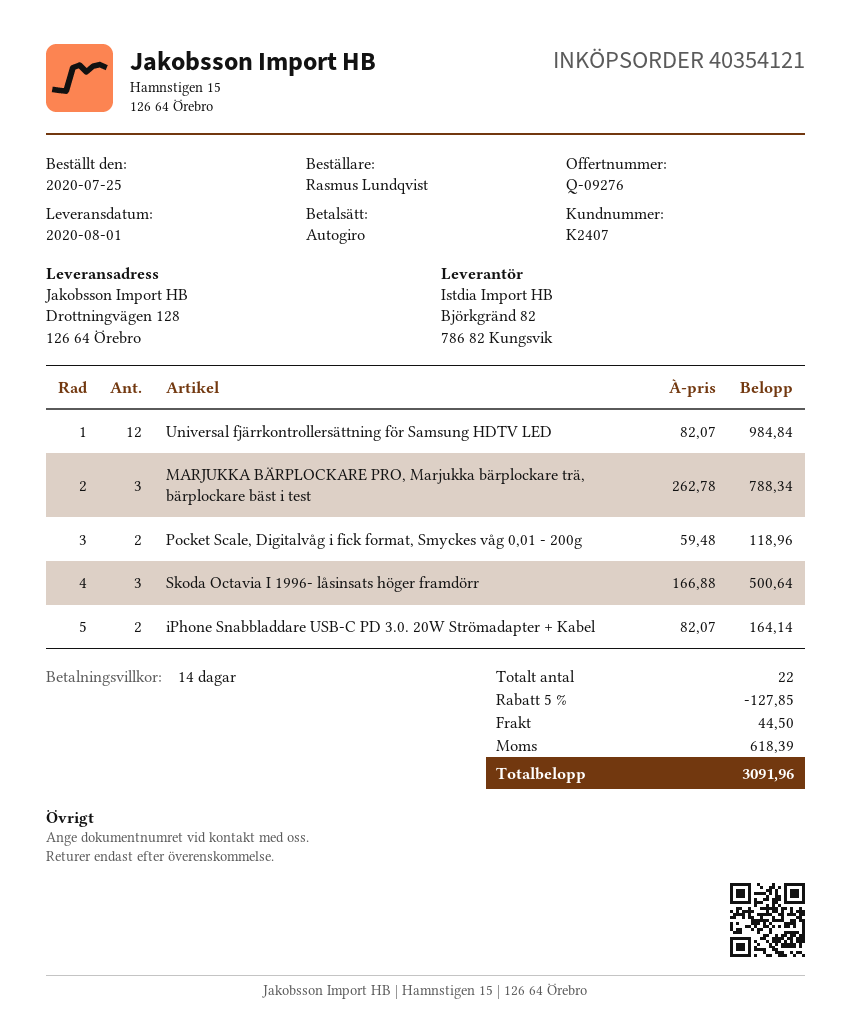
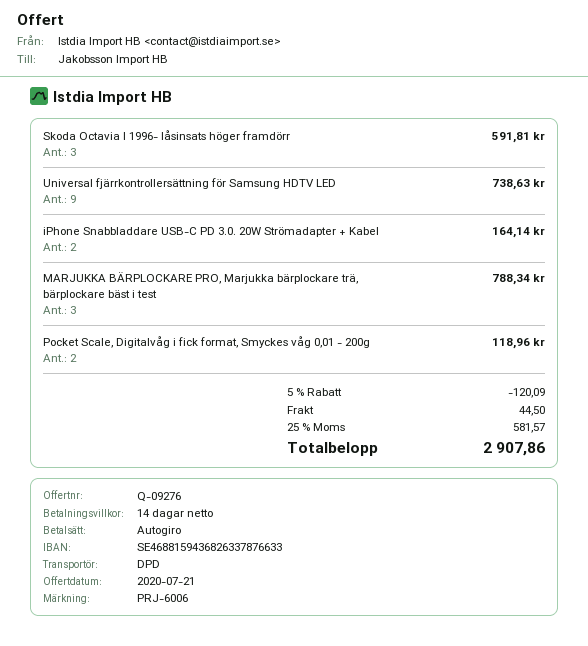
Universal fjärrkontrollersättning för Samsung HDTV LED: 12 for 984.84 -> 9 for 738.63
Skoda Octavia I 1996- låsinsats höger framdörr: 3 for 500.64 -> 3 for 591.81
discount: 5% = 127.85 -> 5% = 120.09
tax: 618.39 -> 581.57
total: 3091.96 -> 2907.86

